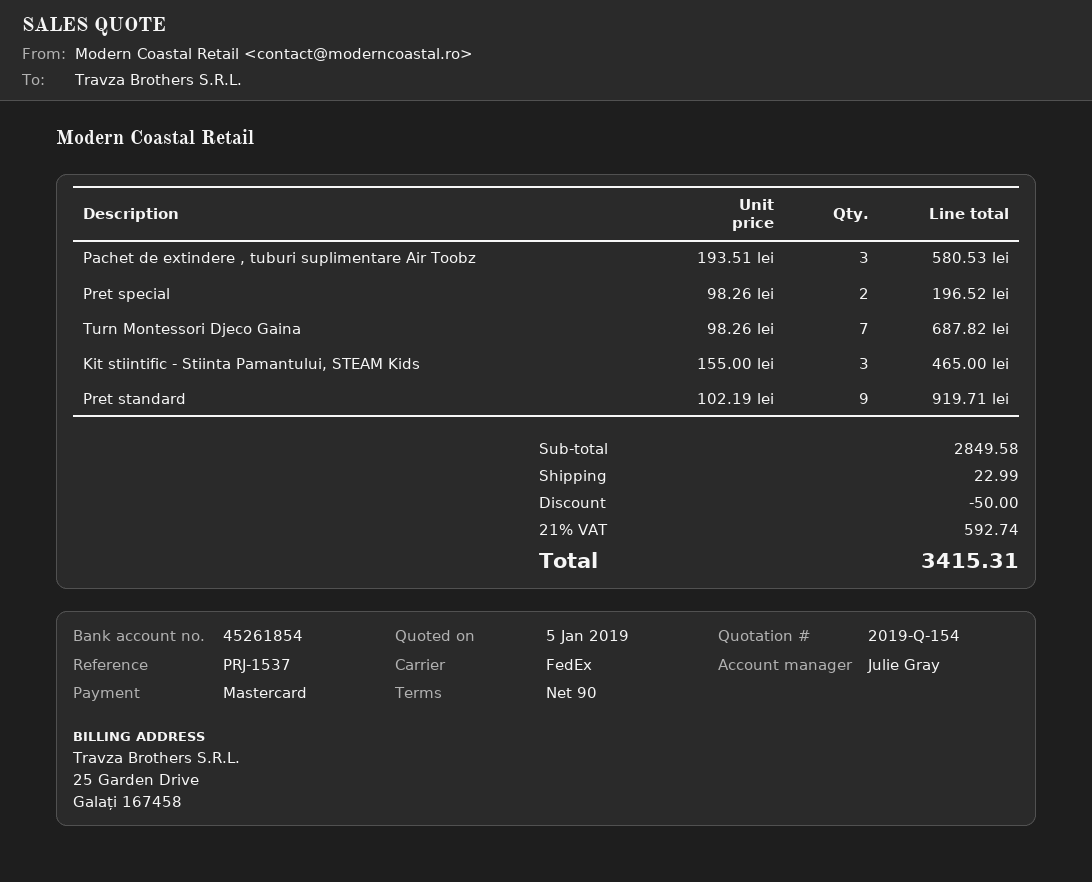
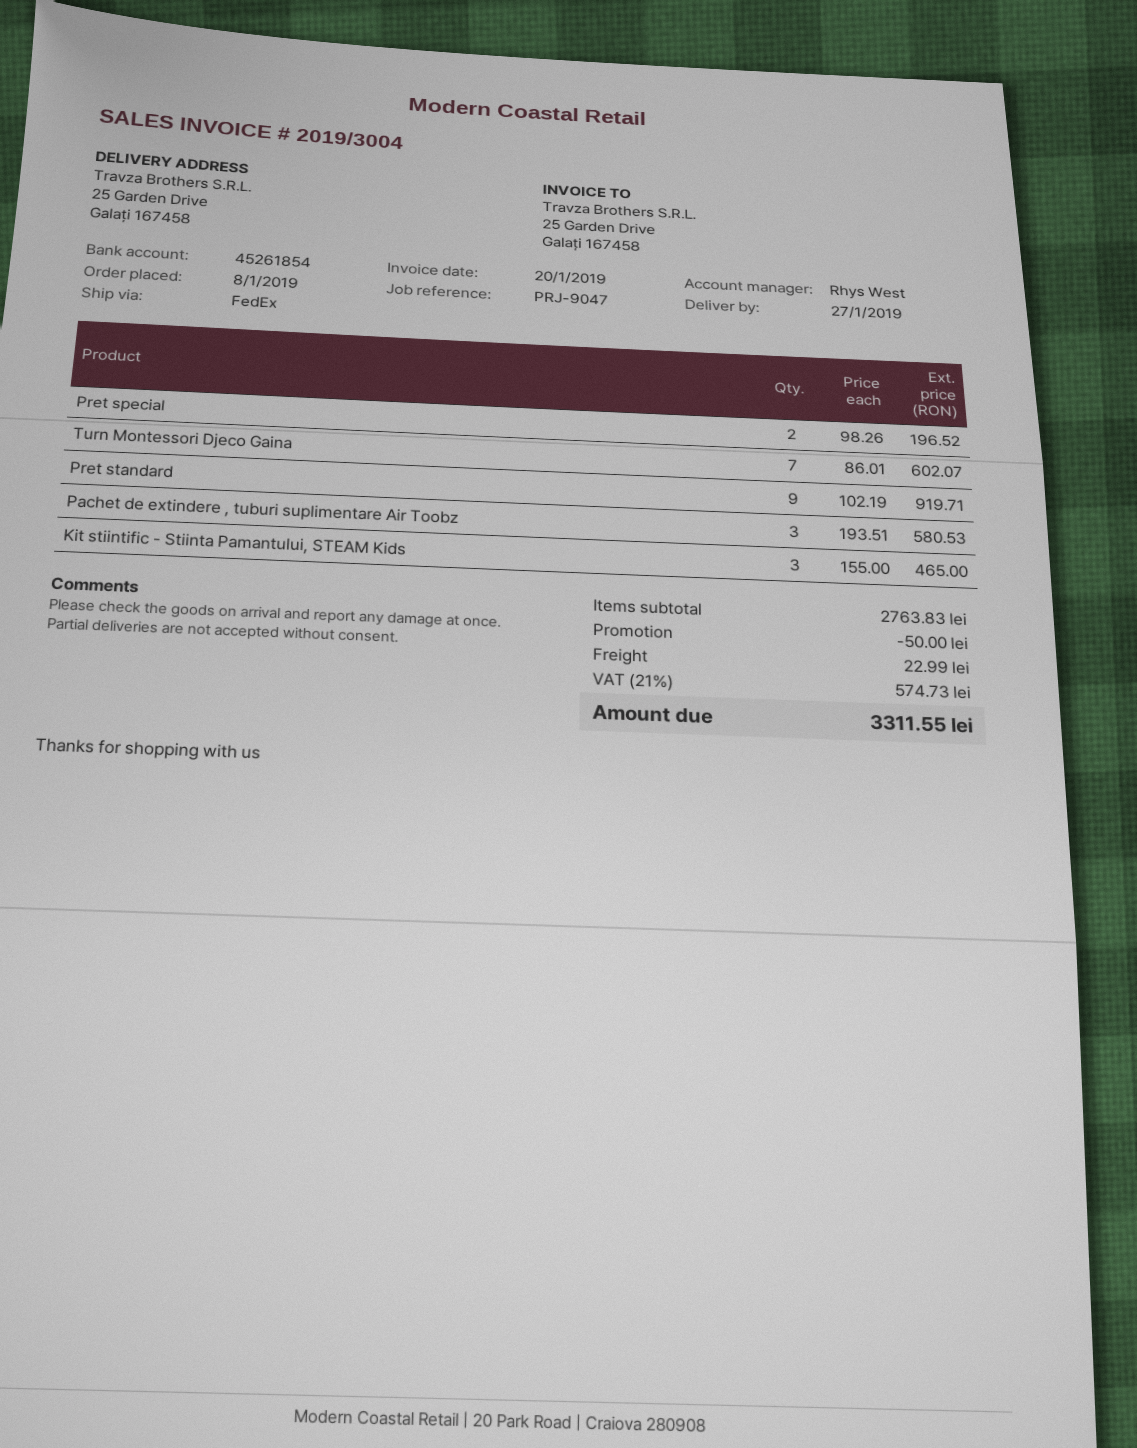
reference: PRJ-1537 -> PRJ-9047
sales rep: Julie Gray -> Rhys West
Turn Montessori Djeco Gaina: 7 x 98.26 = 687.82 -> 7 x 86.01 = 602.07
subtotal: 2849.58 -> 2763.83
tax: 21% = 592.74 -> 21% = 574.73
total: 3415.31 -> 3311.55

